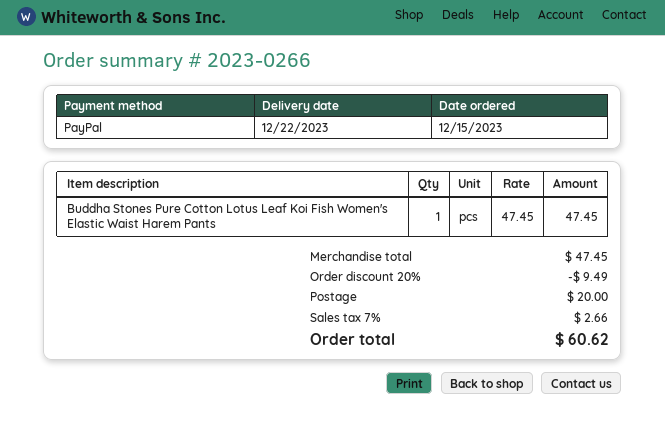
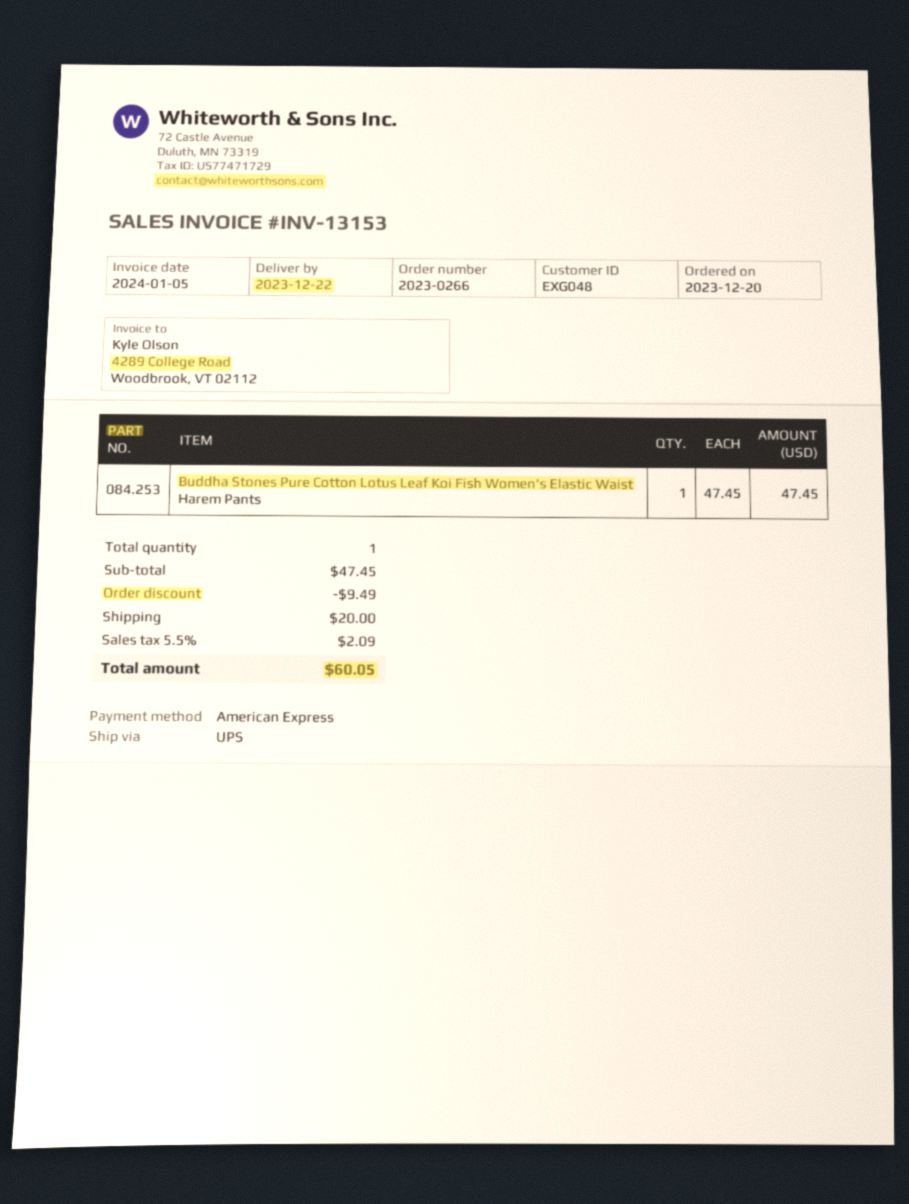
order date: 2023-12-15 -> 2023-12-20
payment method: PayPal -> American Express
tax: 7% = 2.66 -> 5.5% = 2.09
total: 60.62 -> 60.05

